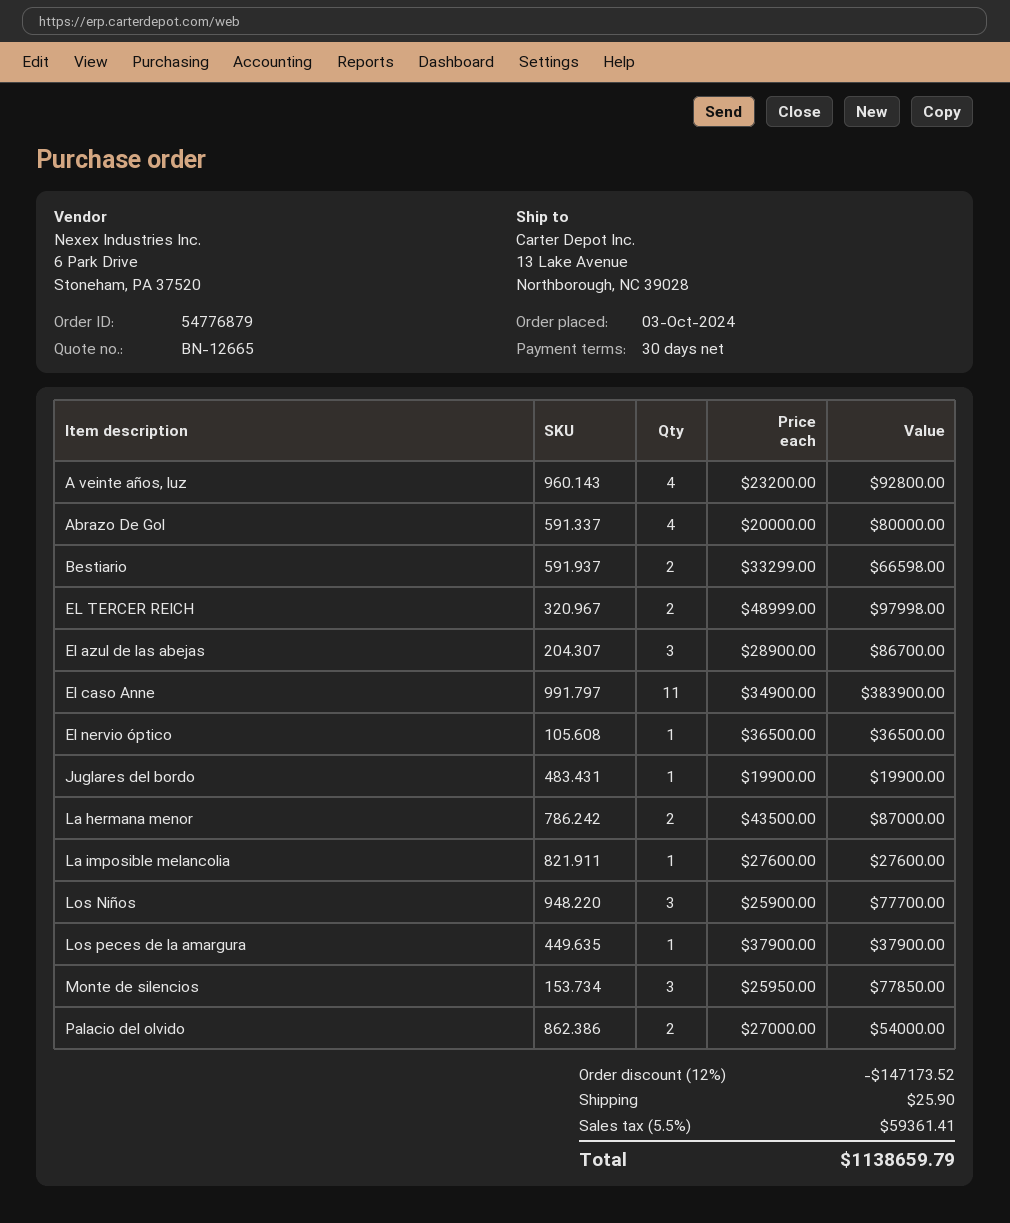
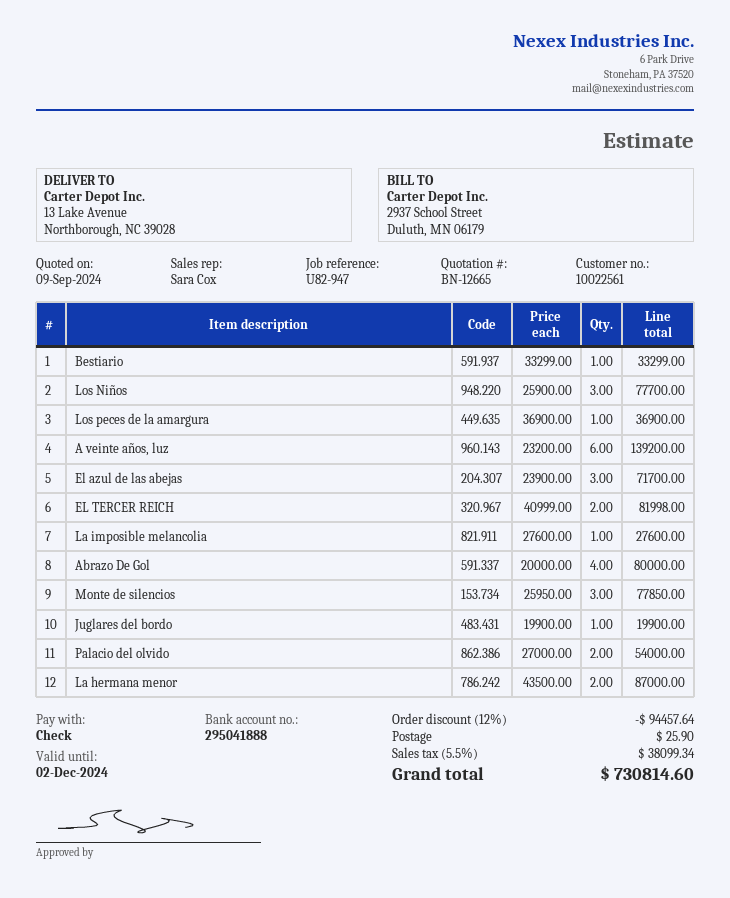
A veinte años, luz: 4 x 23200.00 = 92800.00 -> 6 x 23200.00 = 139200.00
Bestiario: 2 x 33299.00 = 66598.00 -> 1 x 33299.00 = 33299.00
EL TERCER REICH: 2 x 48999.00 = 97998.00 -> 2 x 40999.00 = 81998.00
El azul de las abejas: 3 x 28900.00 = 86700.00 -> 3 x 23900.00 = 71700.00
El caso Anne: 11 x 34900.00 = 383900.00 -> none
El nervio óptico: 1 x 36500.00 = 36500.00 -> none
Los peces de la amargura: 1 x 37900.00 = 37900.00 -> 1 x 36900.00 = 36900.00
discount: 12% = 147173.52 -> 12% = 94457.64
tax: 5.5% = 59361.41 -> 5.5% = 38099.34
total: 1138659.79 -> 730814.60

